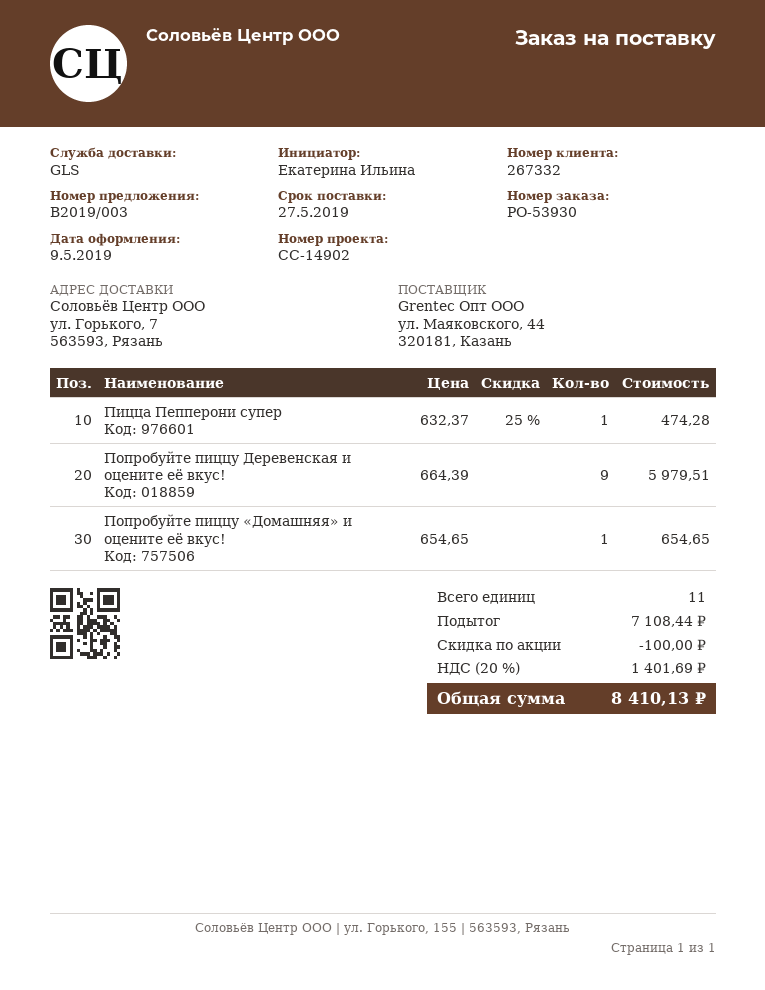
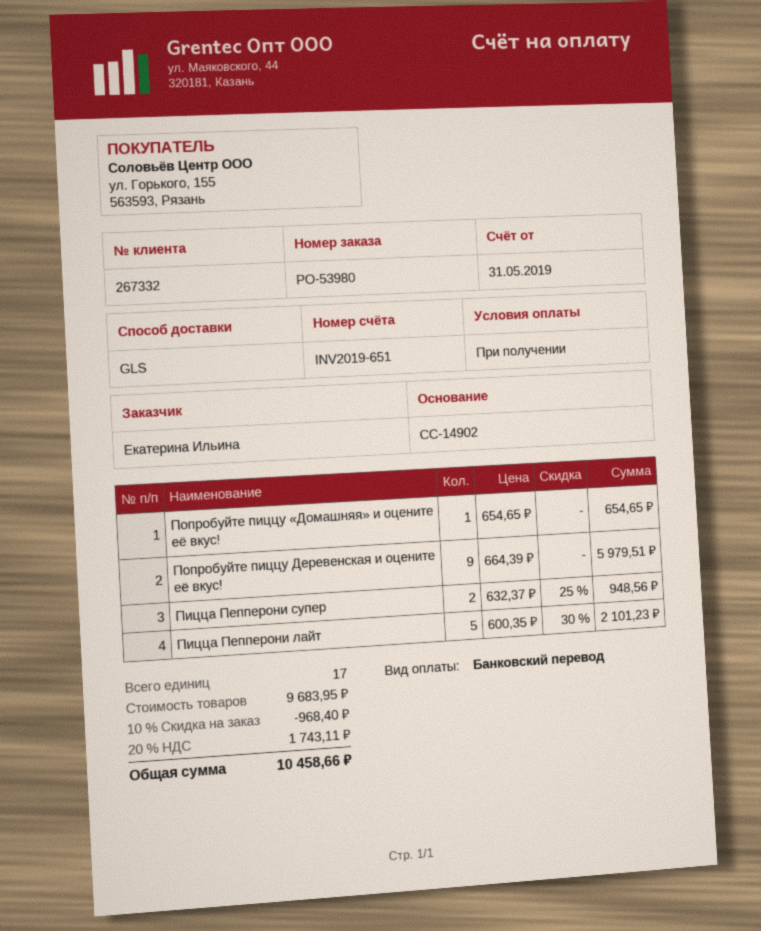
order number: PO-53930 -> PO-53980
Пицца Пепперони супер: 1 x 632.37 - 25% = 474.28 -> 2 x 632.37 - 25% = 948.56
Пицца Пепперони лайт: none -> 5 x 600.35 - 30% = 2101.23
total quantity: 11 -> 17
subtotal: 7108.44 -> 9683.95
discount: 100.00 -> 968.40
tax: 20% = 1401.69 -> 20% = 1743.11
total: 8410.13 -> 10458.66

